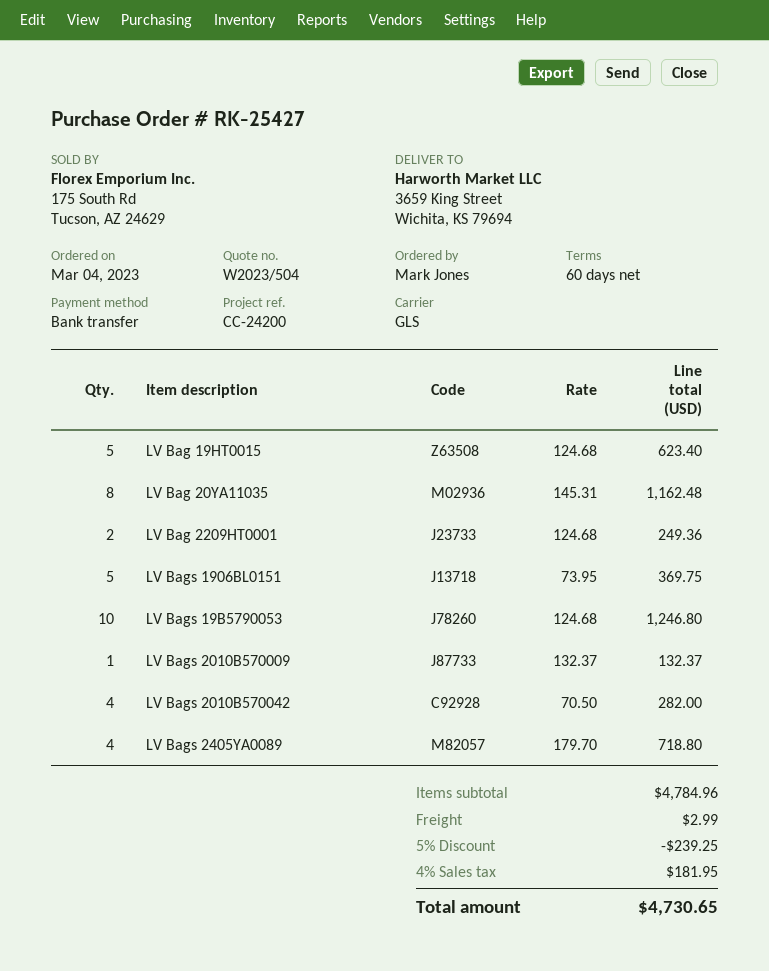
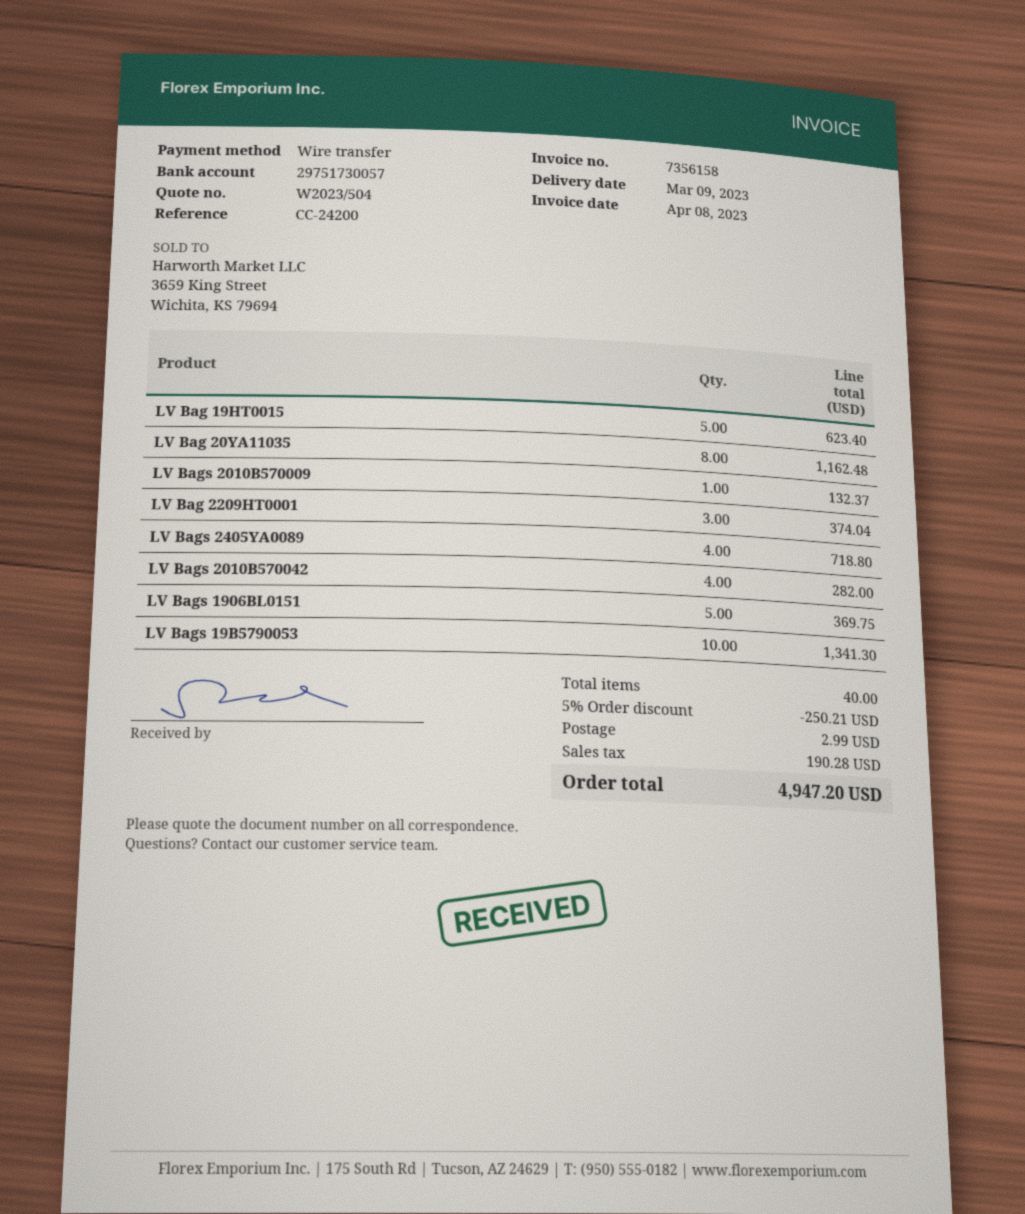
LV Bag 2209HT0001: 2 for 249.36 -> 3 for 374.04
LV Bags 19B5790053: 10 for 1246.80 -> 10 for 1341.30
discount: 5% = 239.25 -> 5% = 250.21
tax: 181.95 -> 190.28
total: 4730.65 -> 4947.20

